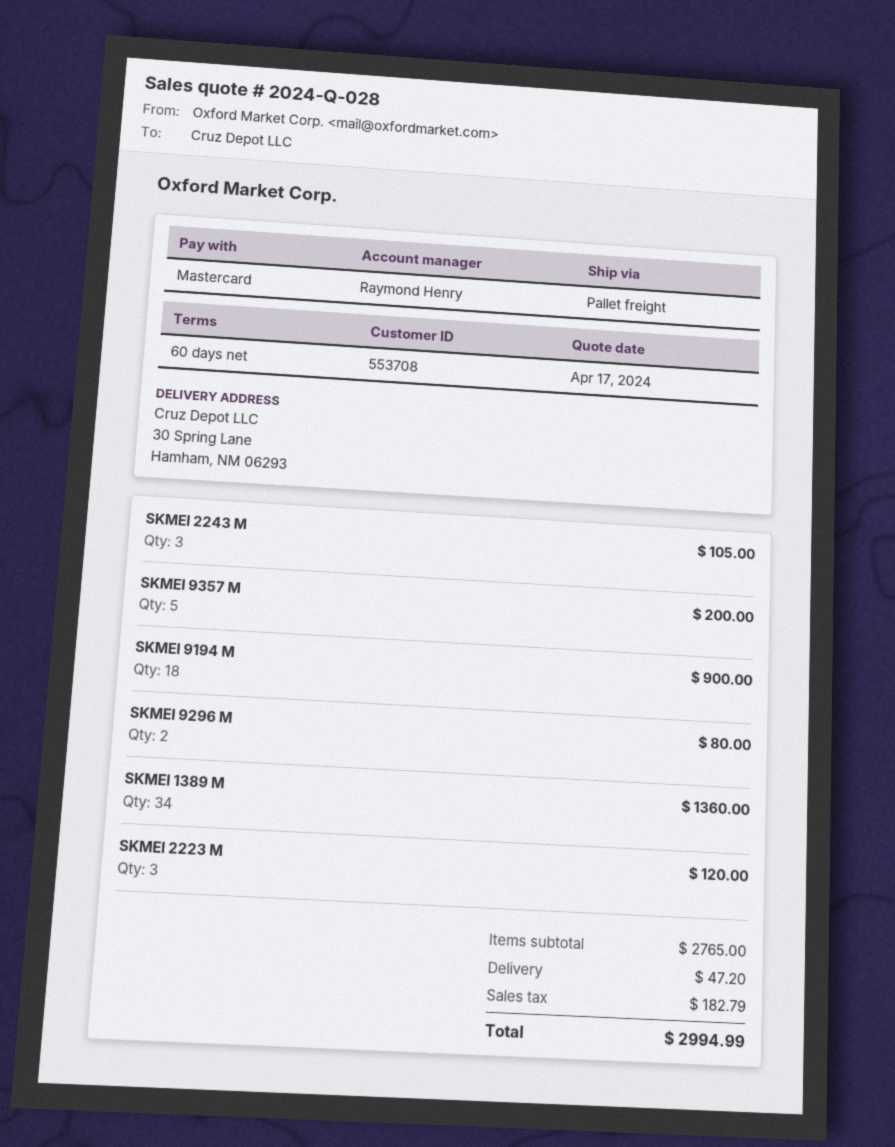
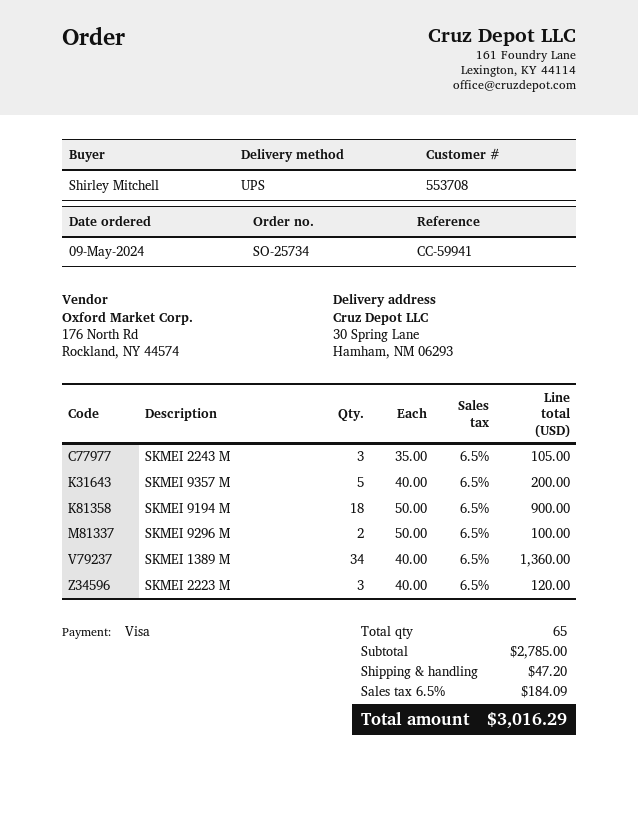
payment method: Mastercard -> Visa
shipping method: pallet freight -> UPS
SKMEI 9296 M: 2 for 80.00 -> 2 for 100.00
subtotal: 2765.00 -> 2785.00
tax: 182.79 -> 184.09
total: 2994.99 -> 3016.29

